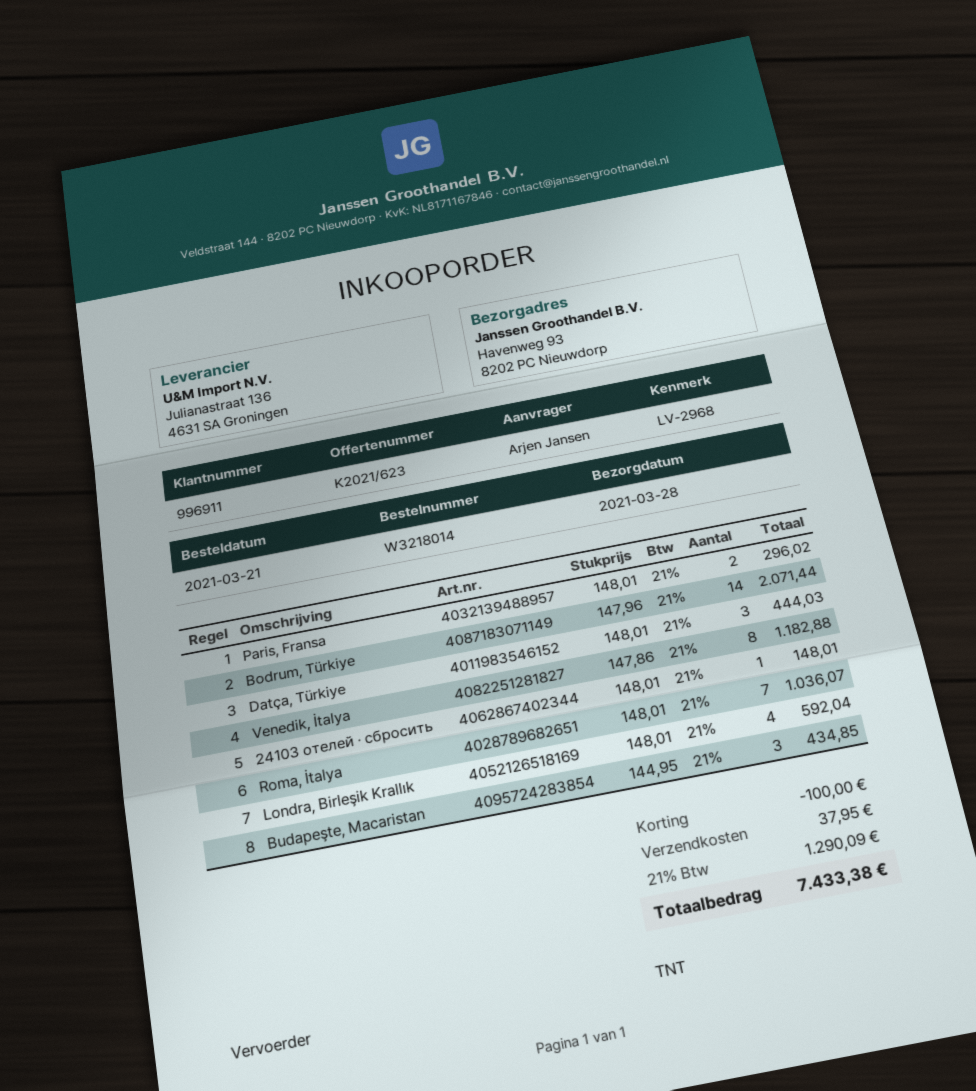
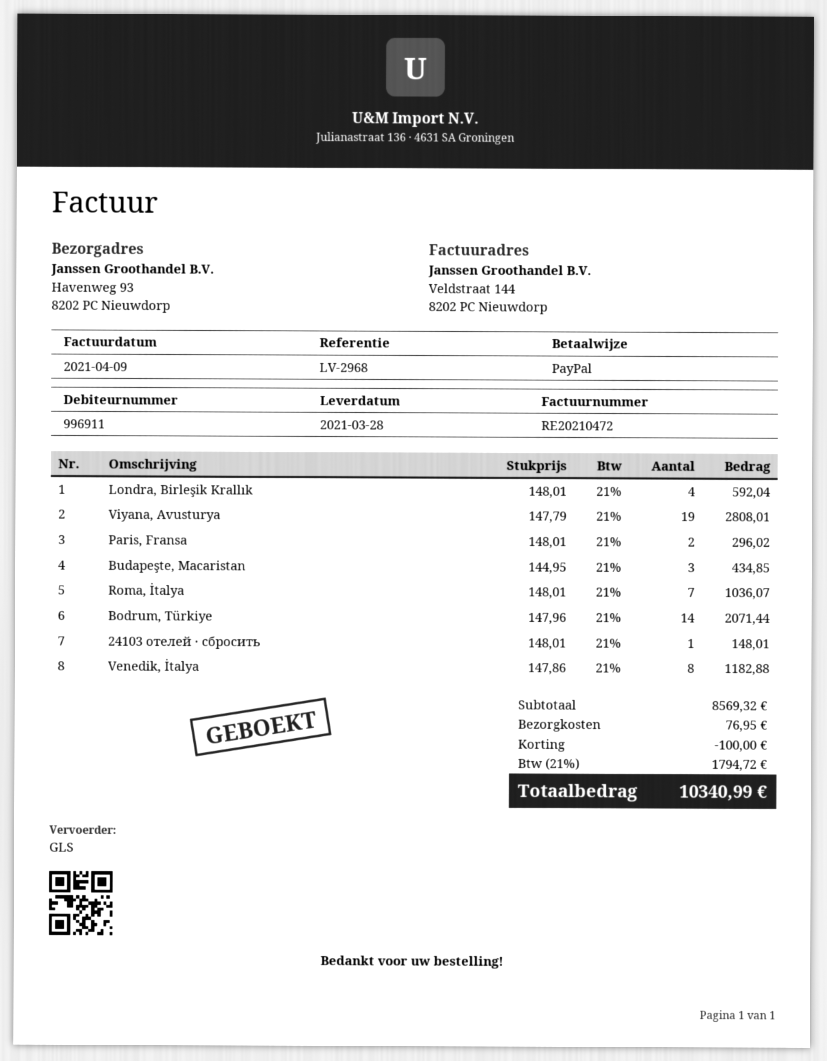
shipping method: TNT -> GLS
Datça, Türkiye: 3 x 148.01 = 444.03 -> none
Viyana, Avusturya: none -> 19 x 147.79 = 2808.01
shipping: 37.95 -> 76.95
tax: 21% = 1290.09 -> 21% = 1794.72
total: 7433.38 -> 10340.99

